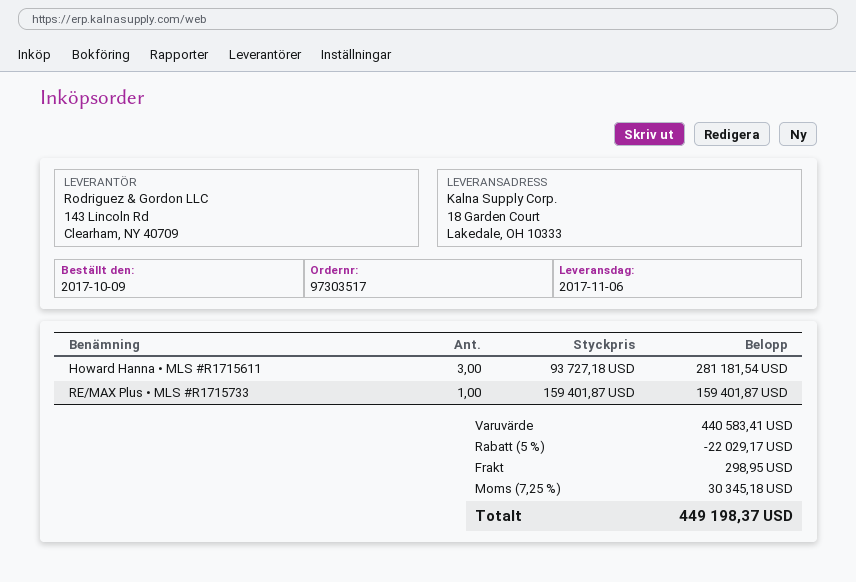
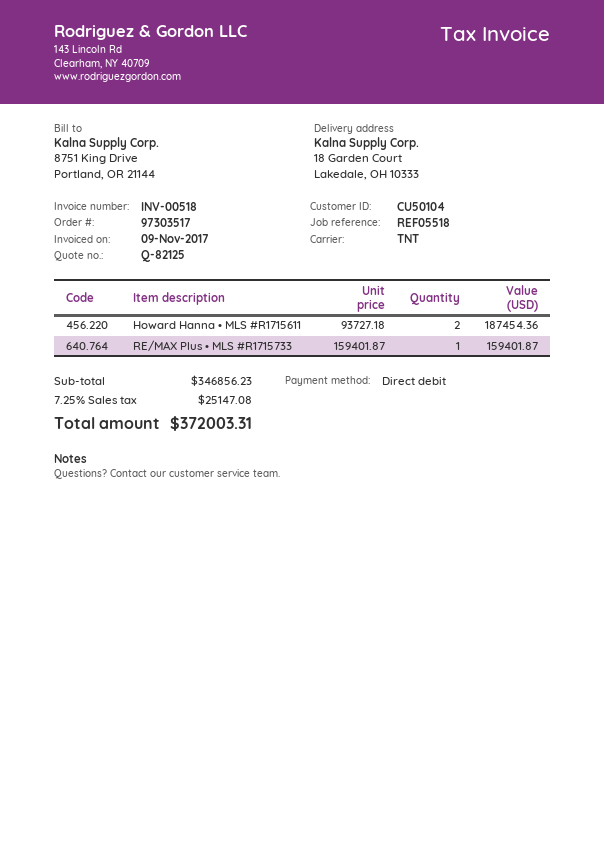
Howard Hanna • MLS #R1715611: 3 x 93727.18 = 281181.54 -> 2 x 93727.18 = 187454.36
subtotal: 440583.41 -> 346856.23
discount: 5% = 22029.17 -> none
shipping: 298.95 -> none
tax: 7.25% = 30345.18 -> 7.25% = 25147.08
total: 449198.37 -> 372003.31

